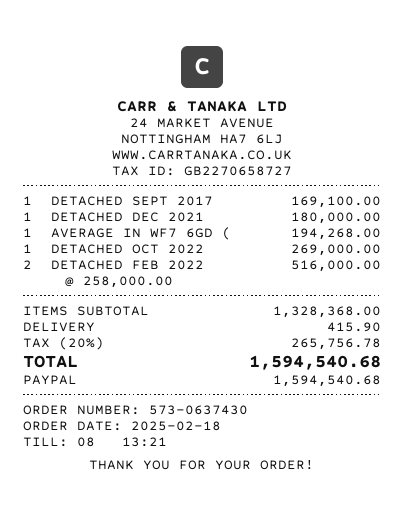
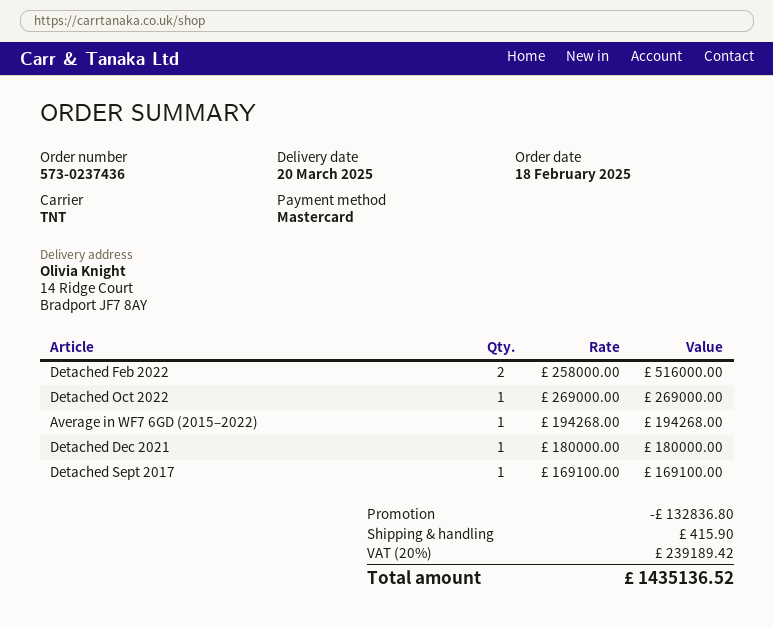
order number: 573-0637430 -> 573-0237436
payment method: PayPal -> Mastercard
discount: none -> 132836.80
tax: 20% = 265756.78 -> 20% = 239189.42
total: 1594540.68 -> 1435136.52

